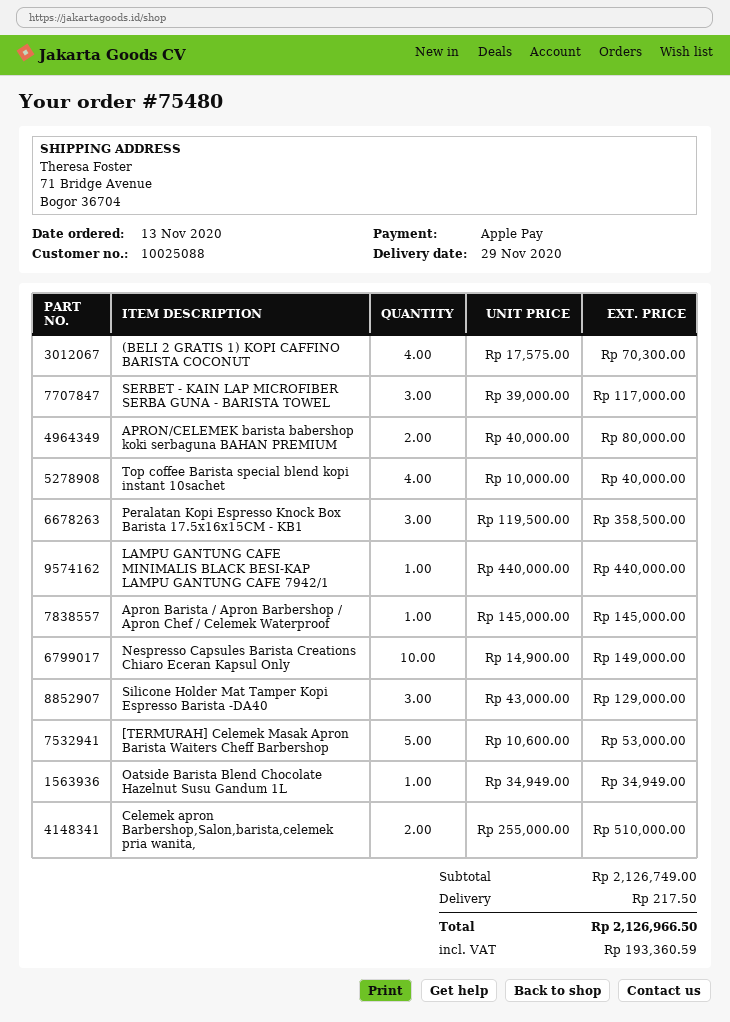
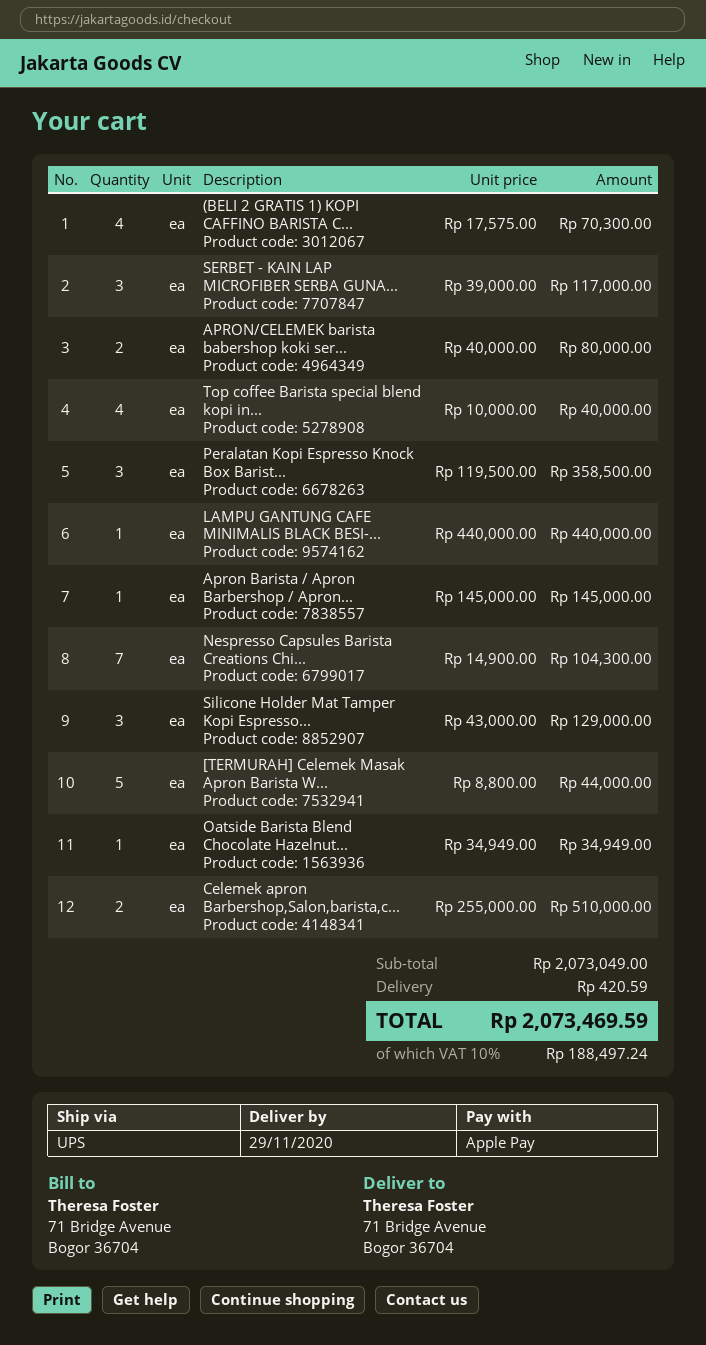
Nespresso Capsules Barista Creations Chiaro Eceran Kapsul Only: 10 x 14900.00 = 149000.00 -> 7 x 14900.00 = 104300.00
[TERMURAH] Celemek Masak Apron Barista Waiters Cheff Barbershop: 5 x 10600.00 = 53000.00 -> 5 x 8800.00 = 44000.00
subtotal: 2126749.00 -> 2073049.00
shipping: 217.50 -> 420.59
tax: 193360.59 -> 188497.24
total: 2126966.50 -> 2073469.59

